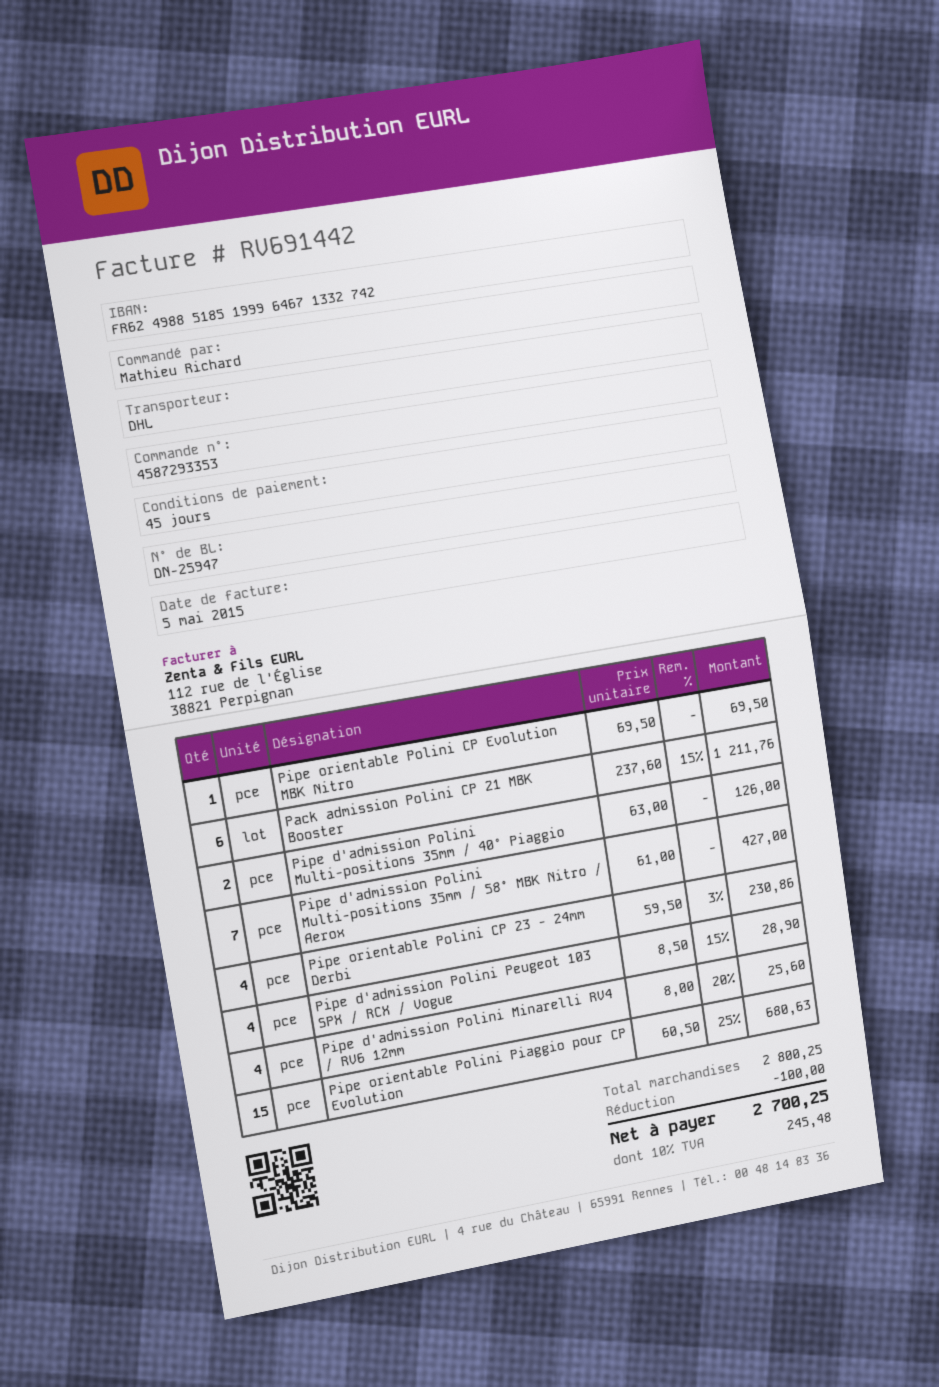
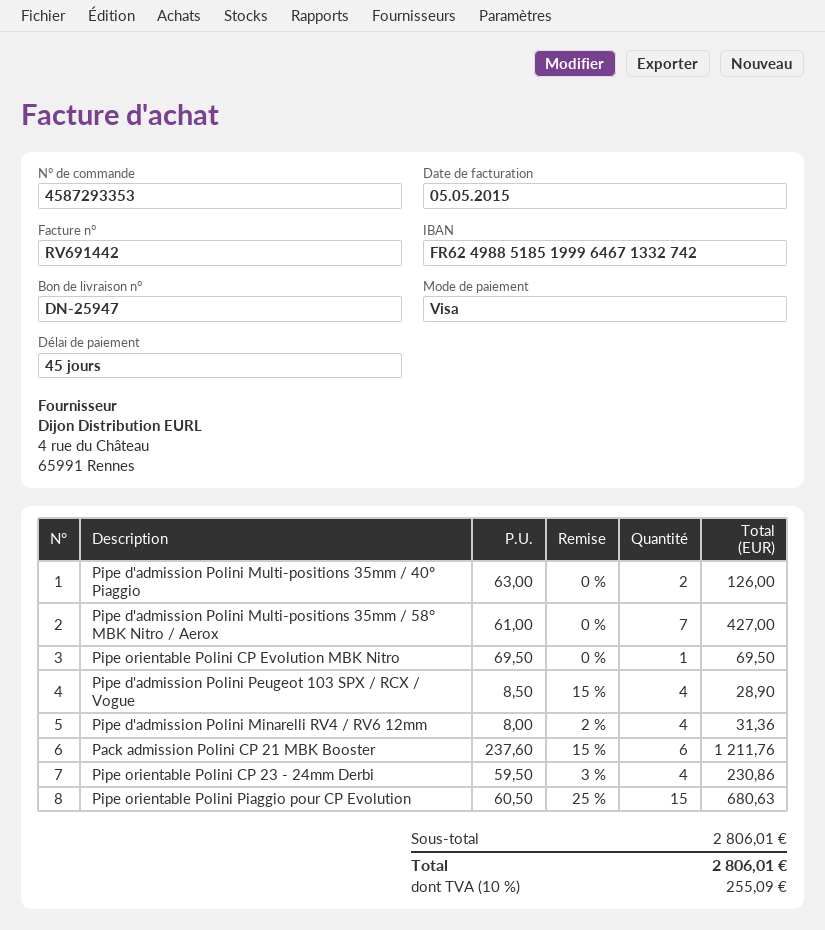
Pipe d'admission Polini Minarelli RV4 / RV6 12mm: 4 x 8.00 - 20% = 25.60 -> 4 x 8.00 - 2% = 31.36
subtotal: 2800.25 -> 2806.01
discount: 100.00 -> none
tax: 10% = 245.48 -> 10% = 255.09
total: 2700.25 -> 2806.01

